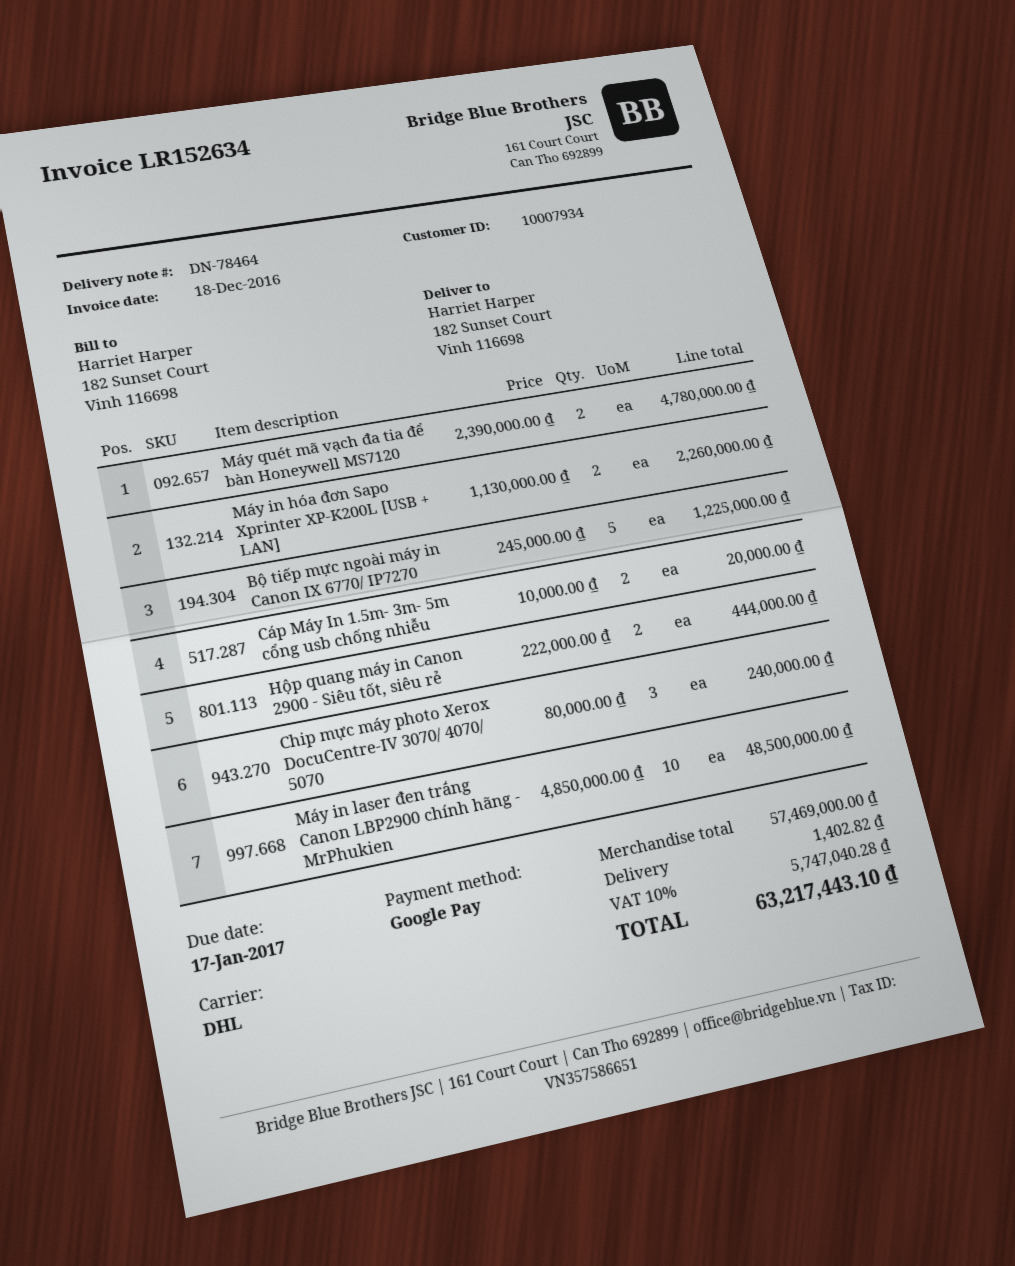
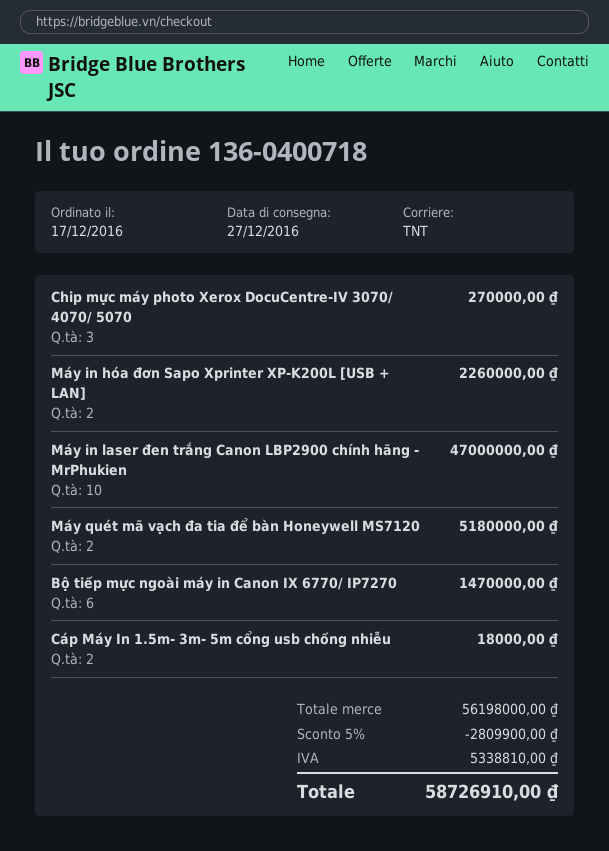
shipping method: DHL -> TNT
Máy quét mã vạch đa tia để bàn Honeywell MS7120: 2 for 4780000.00 -> 2 for 5180000.00
Bộ tiếp mực ngoài máy in Canon IX 6770/ IP7270: 5 for 1225000.00 -> 6 for 1470000.00
Cáp Máy In 1.5m- 3m- 5m cổng usb chống nhiễu: 2 for 20000.00 -> 2 for 18000.00
Hộp quang máy in Canon 2900 - Siêu tốt, siêu rẻ: 2 for 444000.00 -> none
Chip mực máy photo Xerox DocuCentre-IV 3070/ 4070/ 5070: 3 for 240000.00 -> 3 for 270000.00
Máy in laser đen trắng Canon LBP2900 chính hãng - MrPhukien: 10 for 48500000.00 -> 10 for 47000000.00
subtotal: 57469000.00 -> 56198000.00
discount: none -> 5% = 2809900.00
shipping: 1402.82 -> none
tax: 5747040.28 -> 5338810.00
total: 63217443.10 -> 58726910.00

